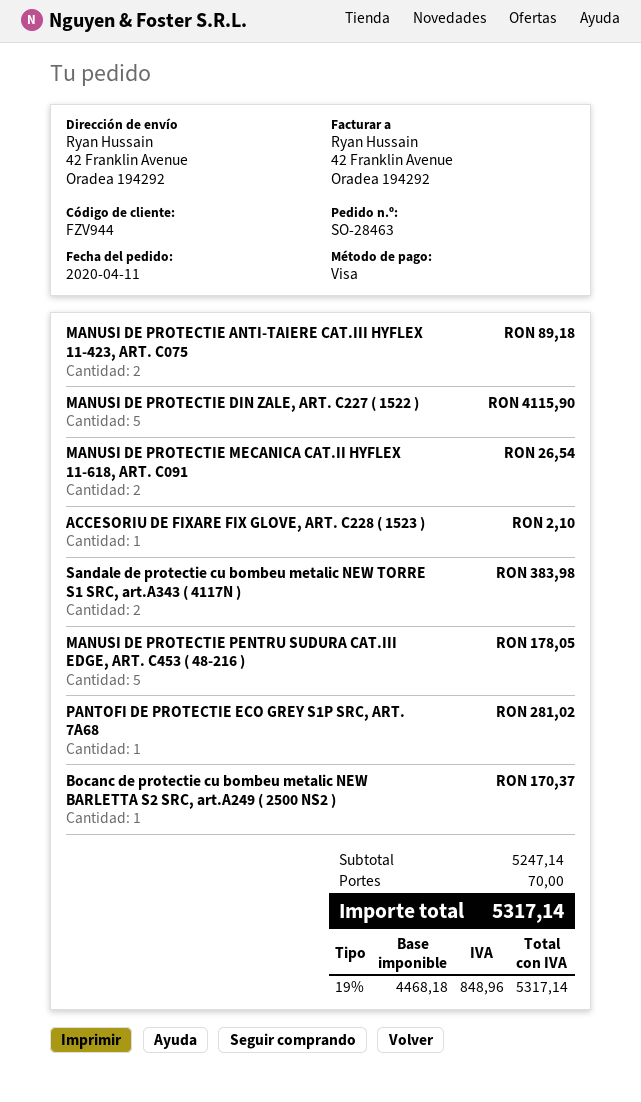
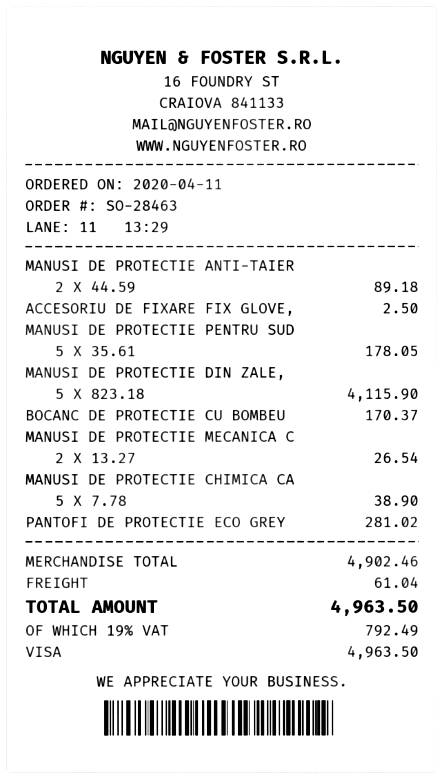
ACCESORIU DE FIXARE FIX GLOVE, ART. C228 ( 1523 ): 1 for 2.10 -> 1 for 2.50
Sandale de protectie cu bombeu metalic NEW TORRE S1 SRC, art.A343 ( 4117N ): 2 for 383.98 -> none
MANUSI DE PROTECTIE CHIMICA CA: none -> 5 for 38.90
subtotal: 5247.14 -> 4902.46
shipping: 70.00 -> 61.04
tax: 19% = 848.96 -> 19% = 792.49
total: 5317.14 -> 4963.50

